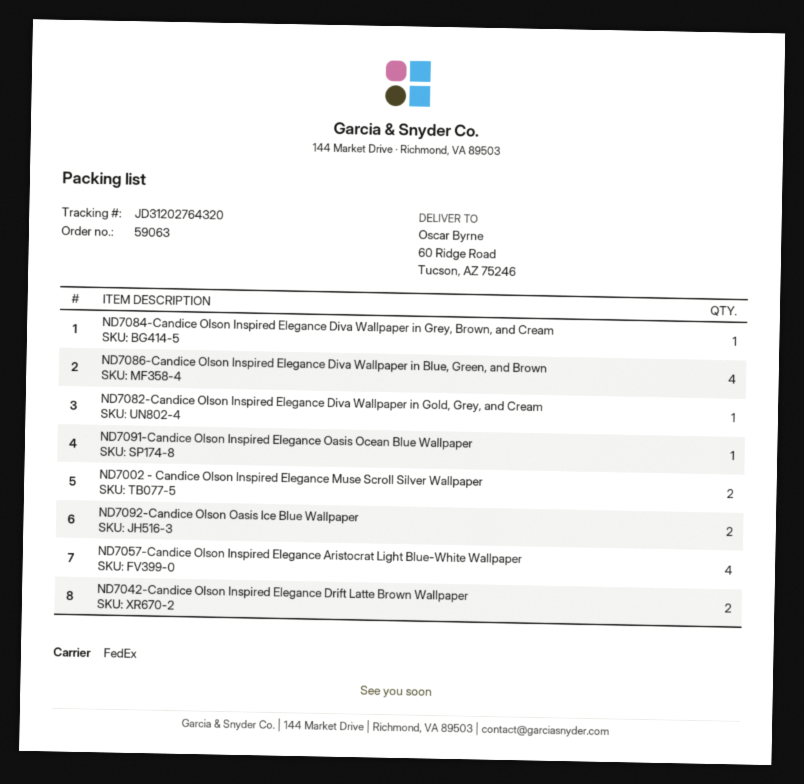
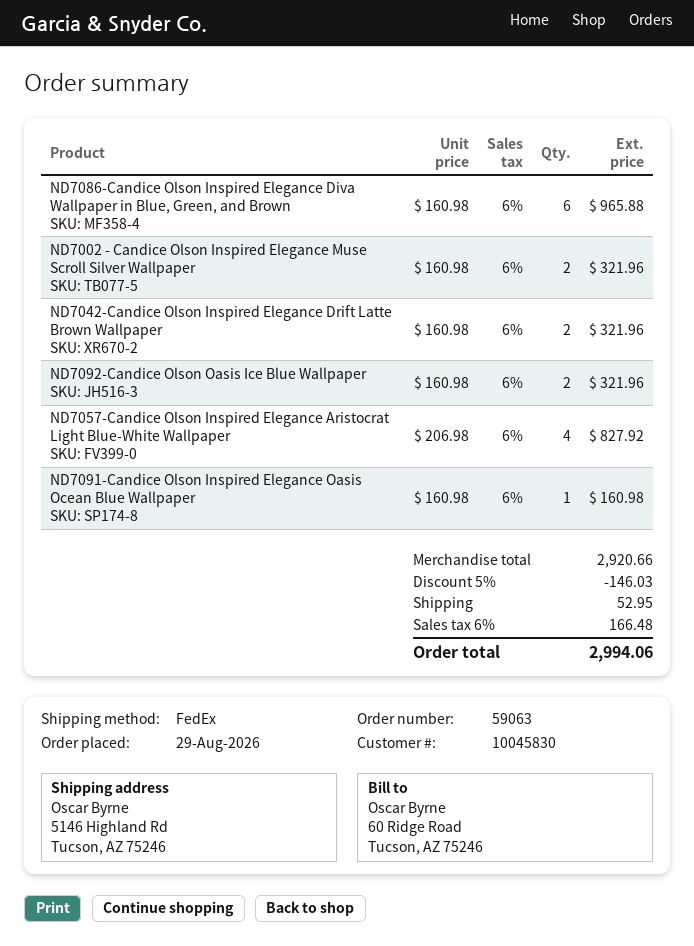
ship to: 60 Ridge Road, Tucson, AZ 75246 -> 5146 Highland Rd, Tucson, AZ 75246
ND7084-Candice Olson Inspired Elegance Diva Wallpaper in Grey, Brown, and Cream: 1 -> none
ND7086-Candice Olson Inspired Elegance Diva Wallpaper in Blue, Green, and Brown: 4 -> 6
ND7082-Candice Olson Inspired Elegance Diva Wallpaper in Gold, Grey, and Cream: 1 -> none

